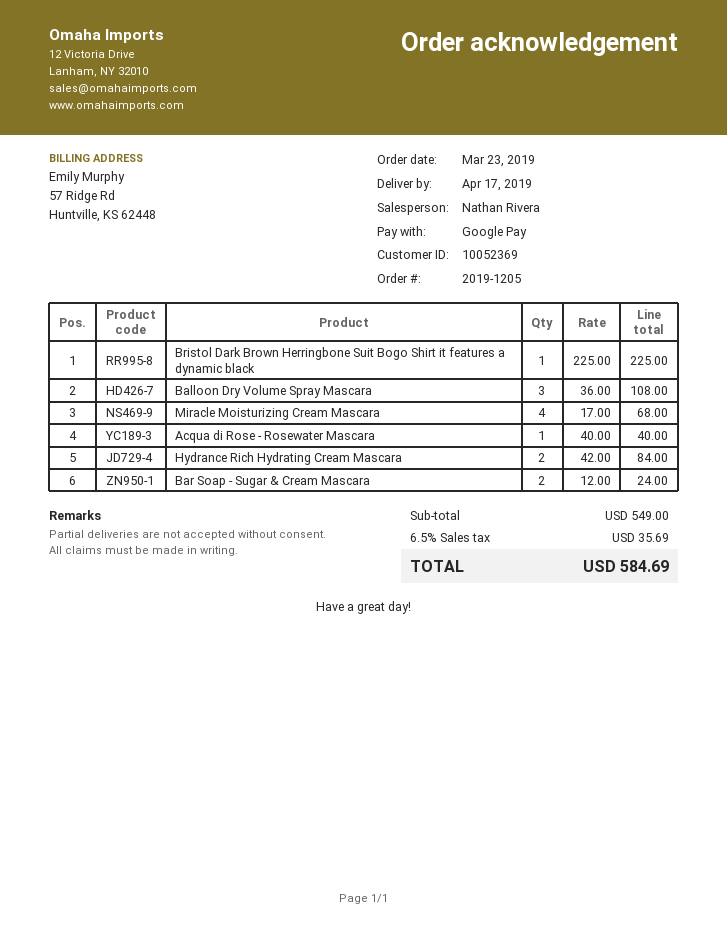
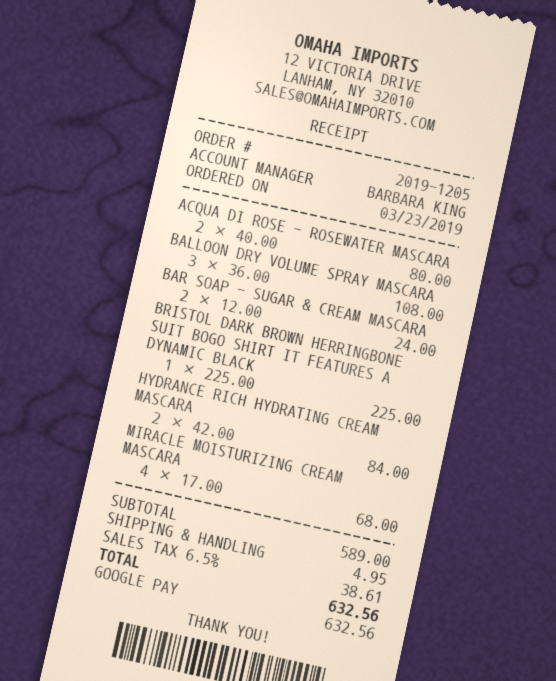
sales rep: Nathan Rivera -> BARBARA KING
Acqua di Rose - Rosewater Mascara: 1 x 40.00 = 40.00 -> 2 x 40.00 = 80.00
subtotal: 549.00 -> 589.00
shipping: none -> 4.95
tax: 6.5% = 35.69 -> 6.5% = 38.61
total: 584.69 -> 632.56

